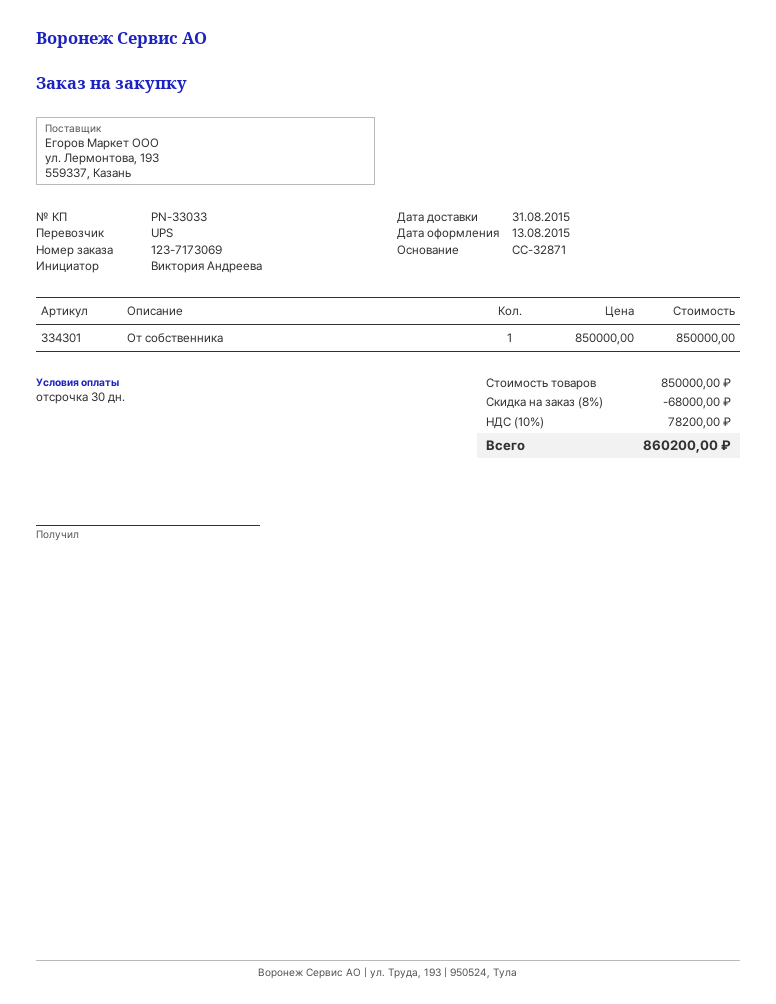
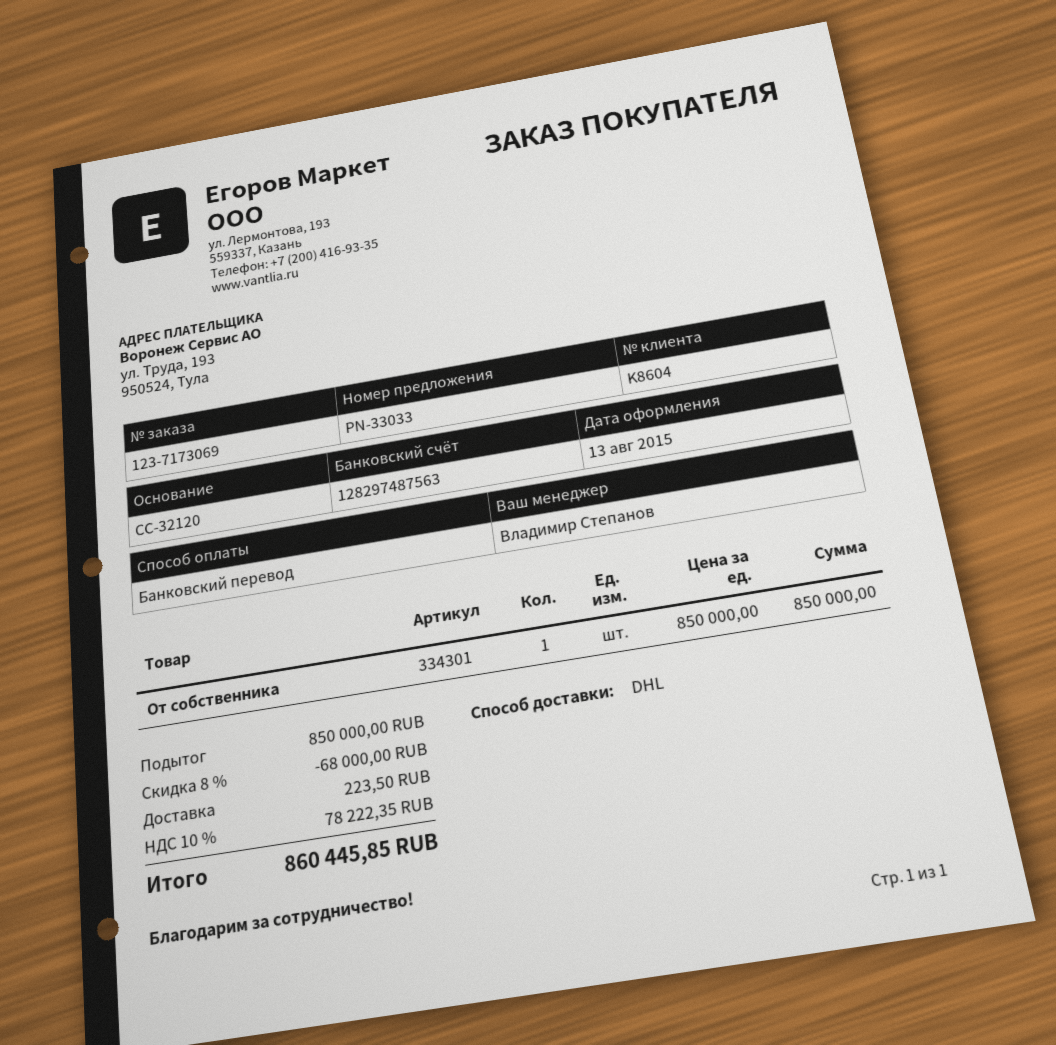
reference: CC-32871 -> CC-32120
shipping method: UPS -> DHL
shipping: none -> 223.50
tax: 10% = 78200.00 -> 10% = 78222.35
total: 860200.00 -> 860445.85

